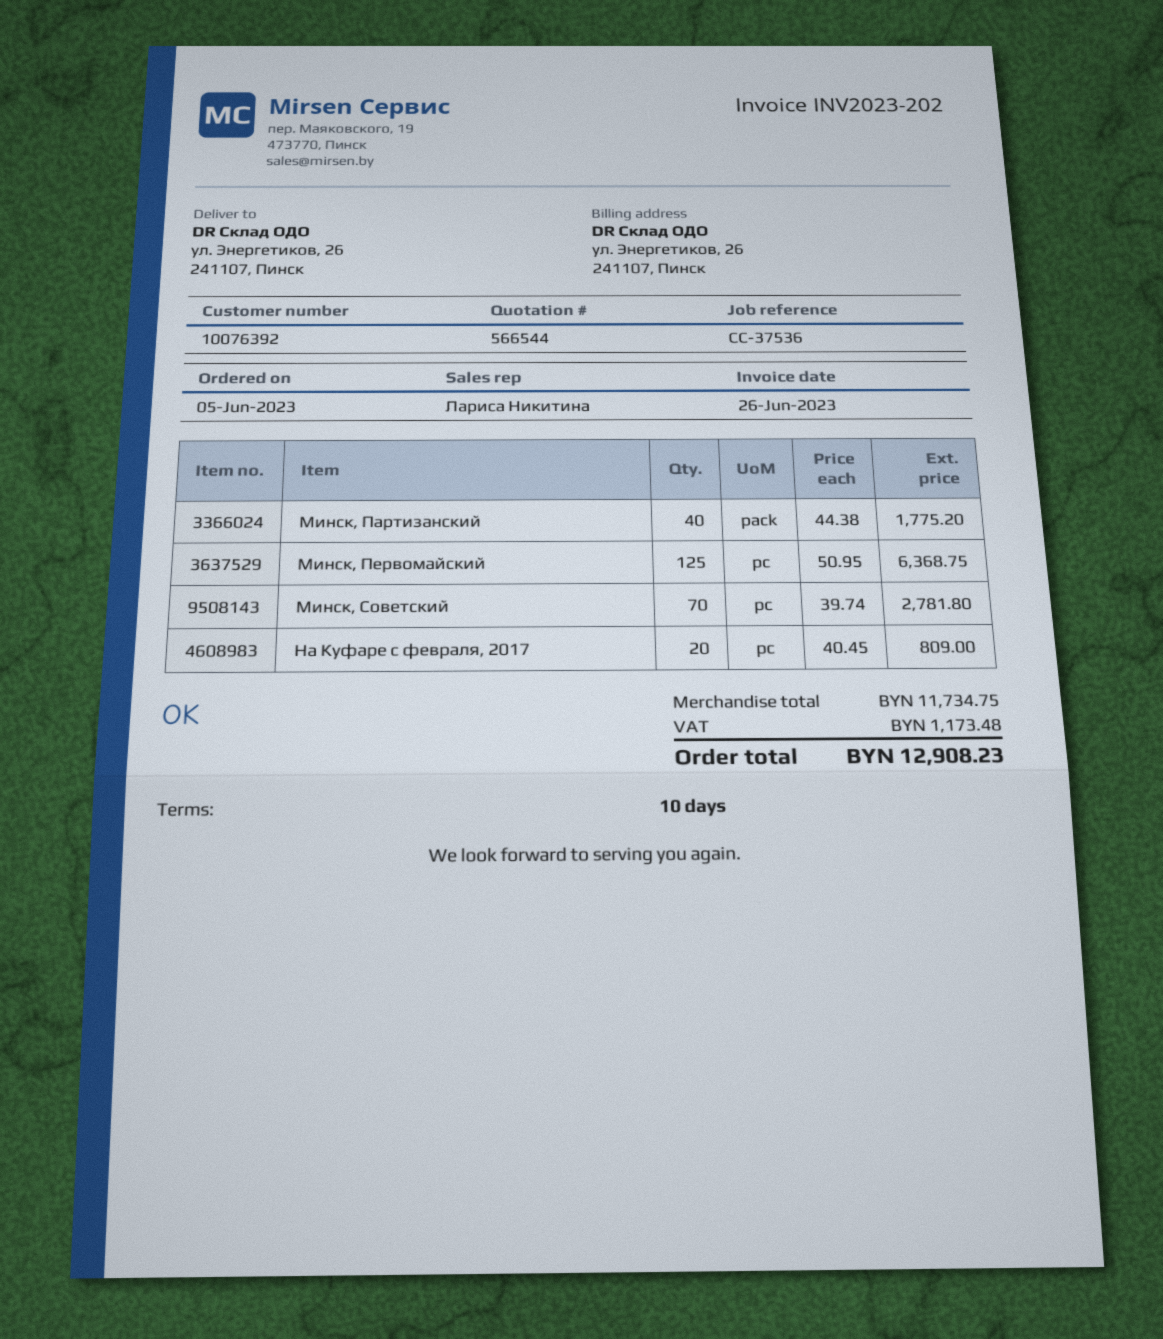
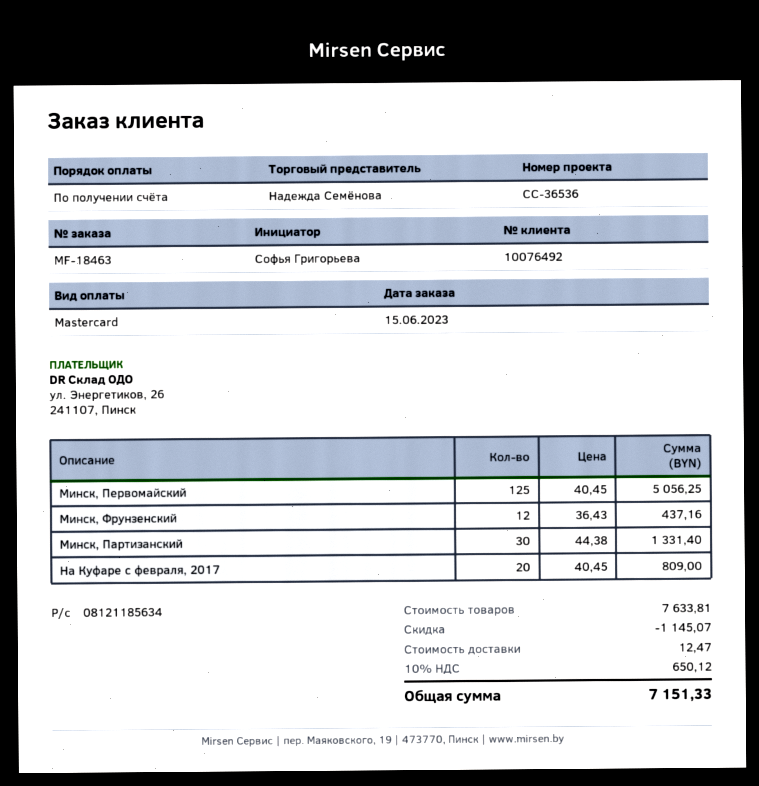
order date: 2023-06-05 -> 2023-06-15
payment terms: 10 days -> on receipt
customer number: 10076392 -> 10076492
reference: CC-37536 -> CC-36536
sales rep: Лариса Никитина -> Надежда Семёнова
Минск, Партизанский: 40 x 44.38 = 1775.20 -> 30 x 44.38 = 1331.40
Минск, Первомайский: 125 x 50.95 = 6368.75 -> 125 x 40.45 = 5056.25
Минск, Советский: 70 x 39.74 = 2781.80 -> none
Минск, Фрунзенский: none -> 12 x 36.43 = 437.16
subtotal: 11734.75 -> 7633.81
discount: none -> 1145.07
shipping: none -> 12.47
tax: 1173.48 -> 650.12
total: 12908.23 -> 7151.33

